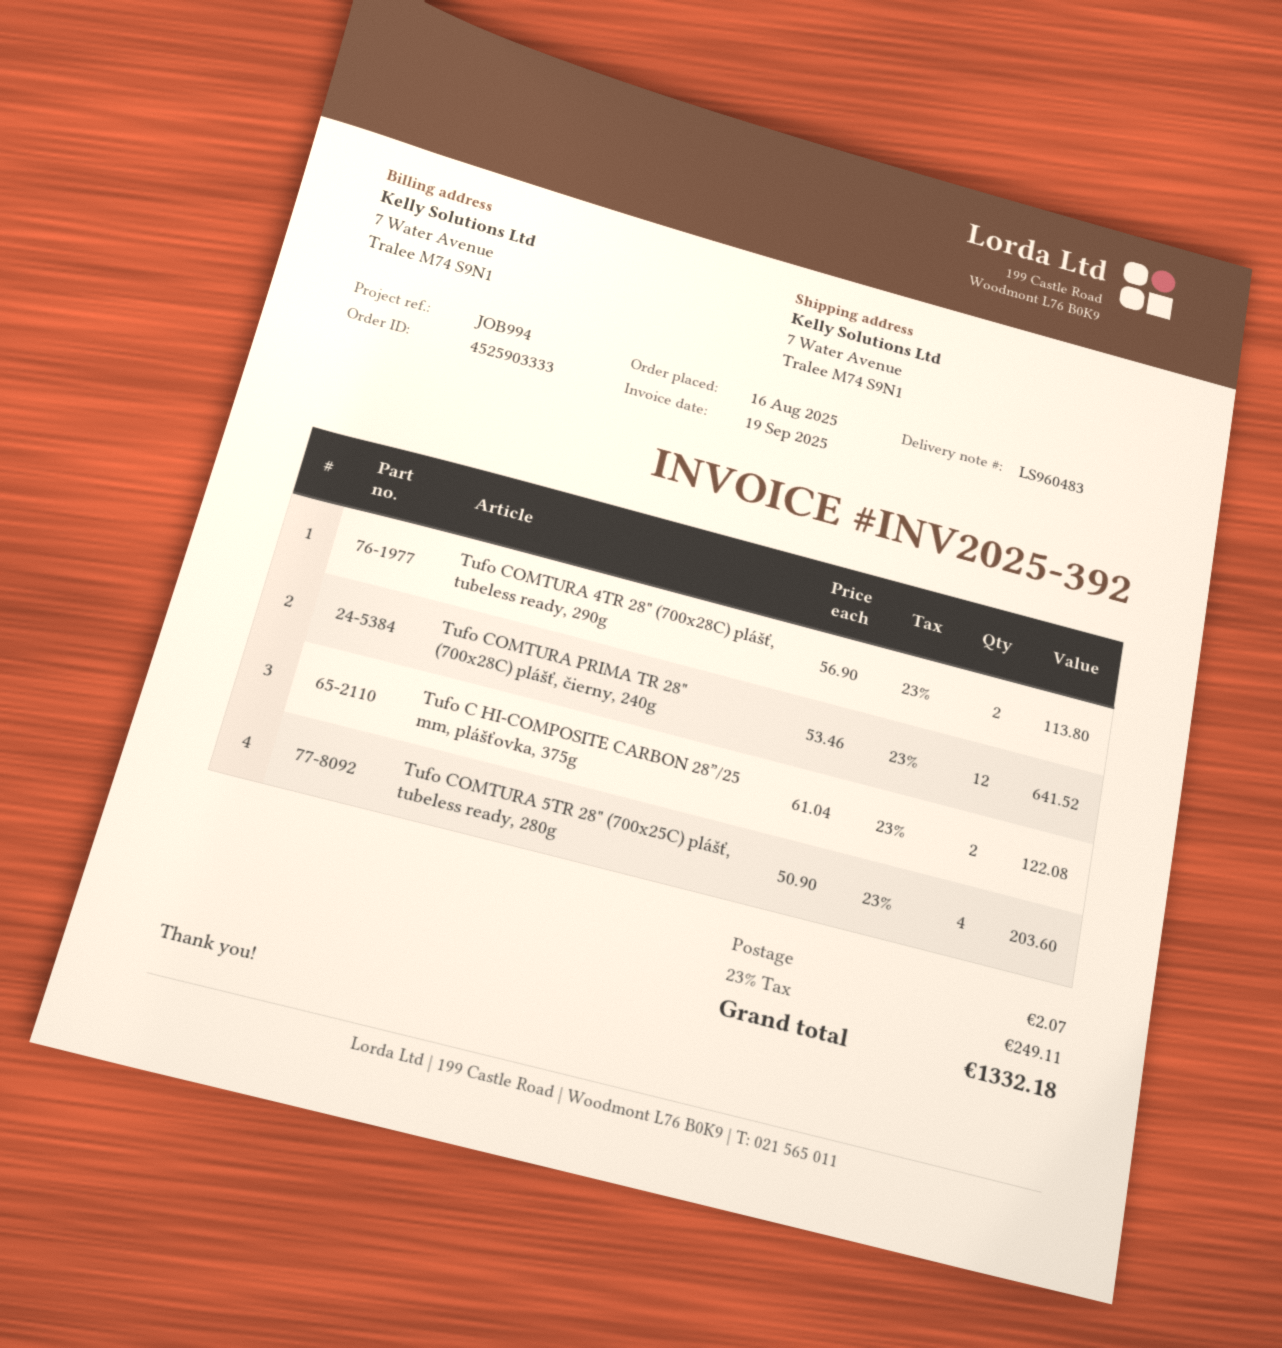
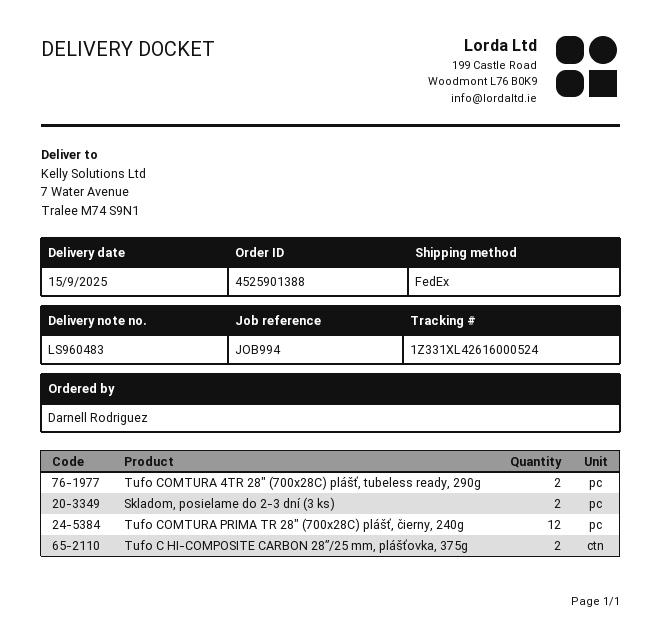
order number: 4525903333 -> 4525901388
Tufo COMTURA 5TR 28" (700x25C) plášť, tubeless ready, 280g: 4 -> none
Skladom, posielame do 2-3 dní (3 ks): none -> 2

